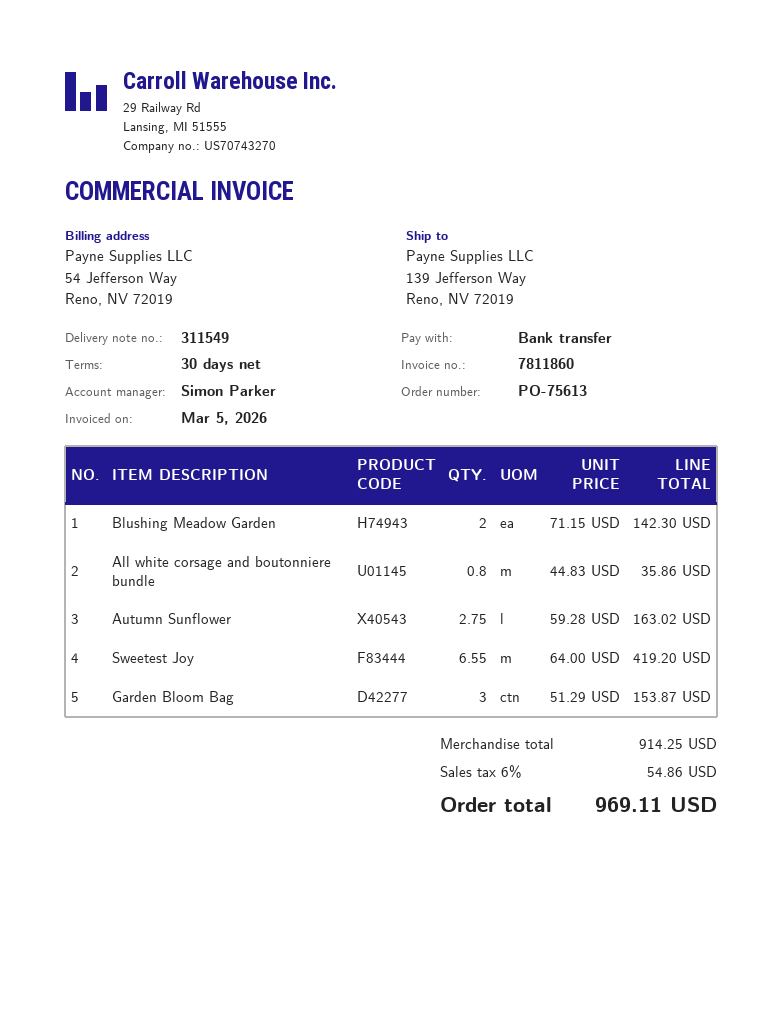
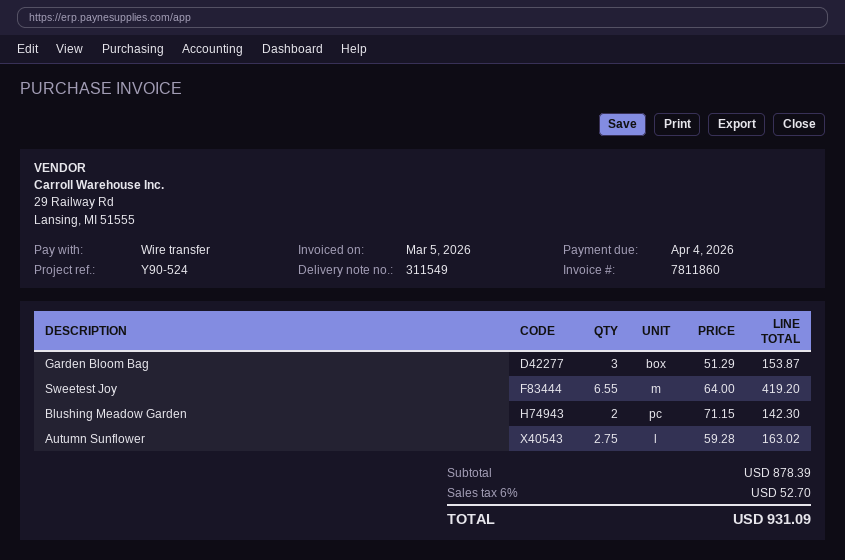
All white corsage and boutonniere bundle: 0.8 x 44.83 = 35.86 -> none
subtotal: 914.25 -> 878.39
tax: 6% = 54.86 -> 6% = 52.70
total: 969.11 -> 931.09

